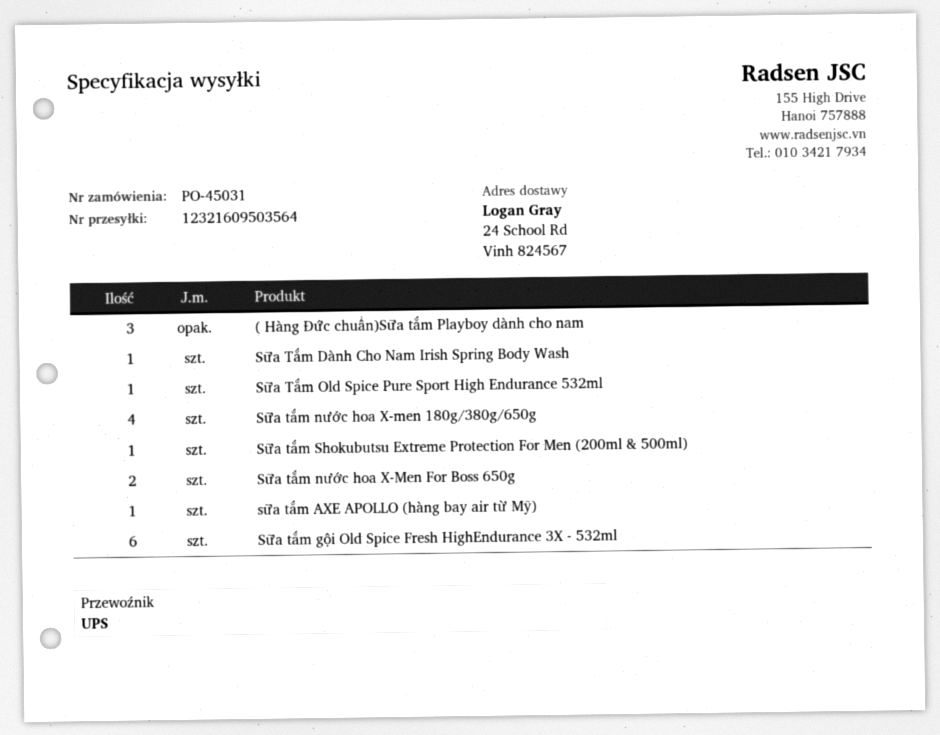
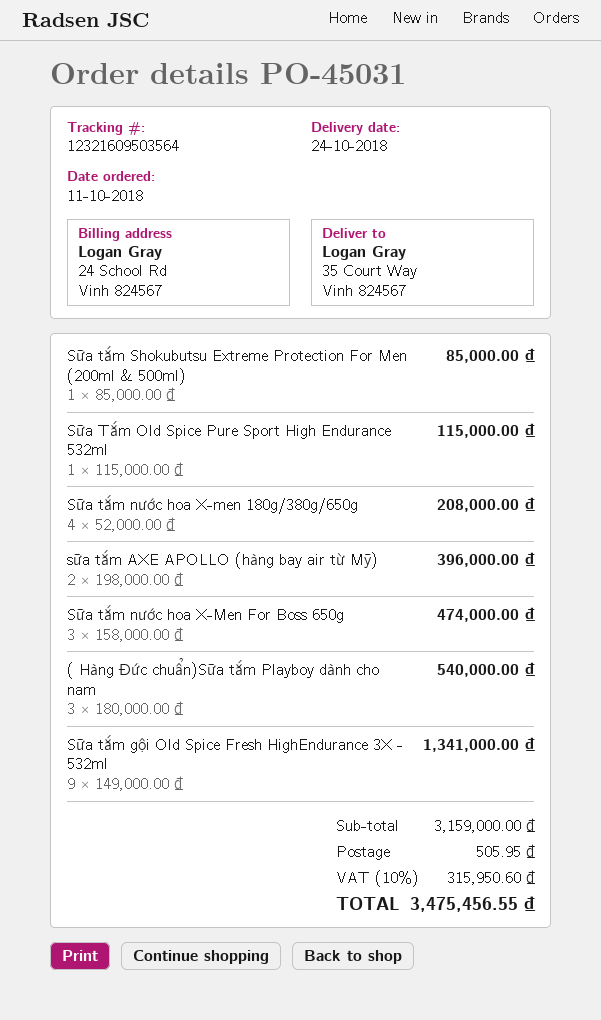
ship to: 24 School Rd, Vinh 824567 -> 35 Court Way, Vinh 824567
Sữa Tắm Dành Cho Nam Irish Spring Body Wash: 1 -> none
Sữa tắm nước hoa X-Men For Boss 650g: 2 -> 3
sữa tắm AXE APOLLO (hàng bay air từ Mỹ): 1 -> 2
Sữa tắm gội Old Spice Fresh HighEndurance 3X - 532ml: 6 -> 9

